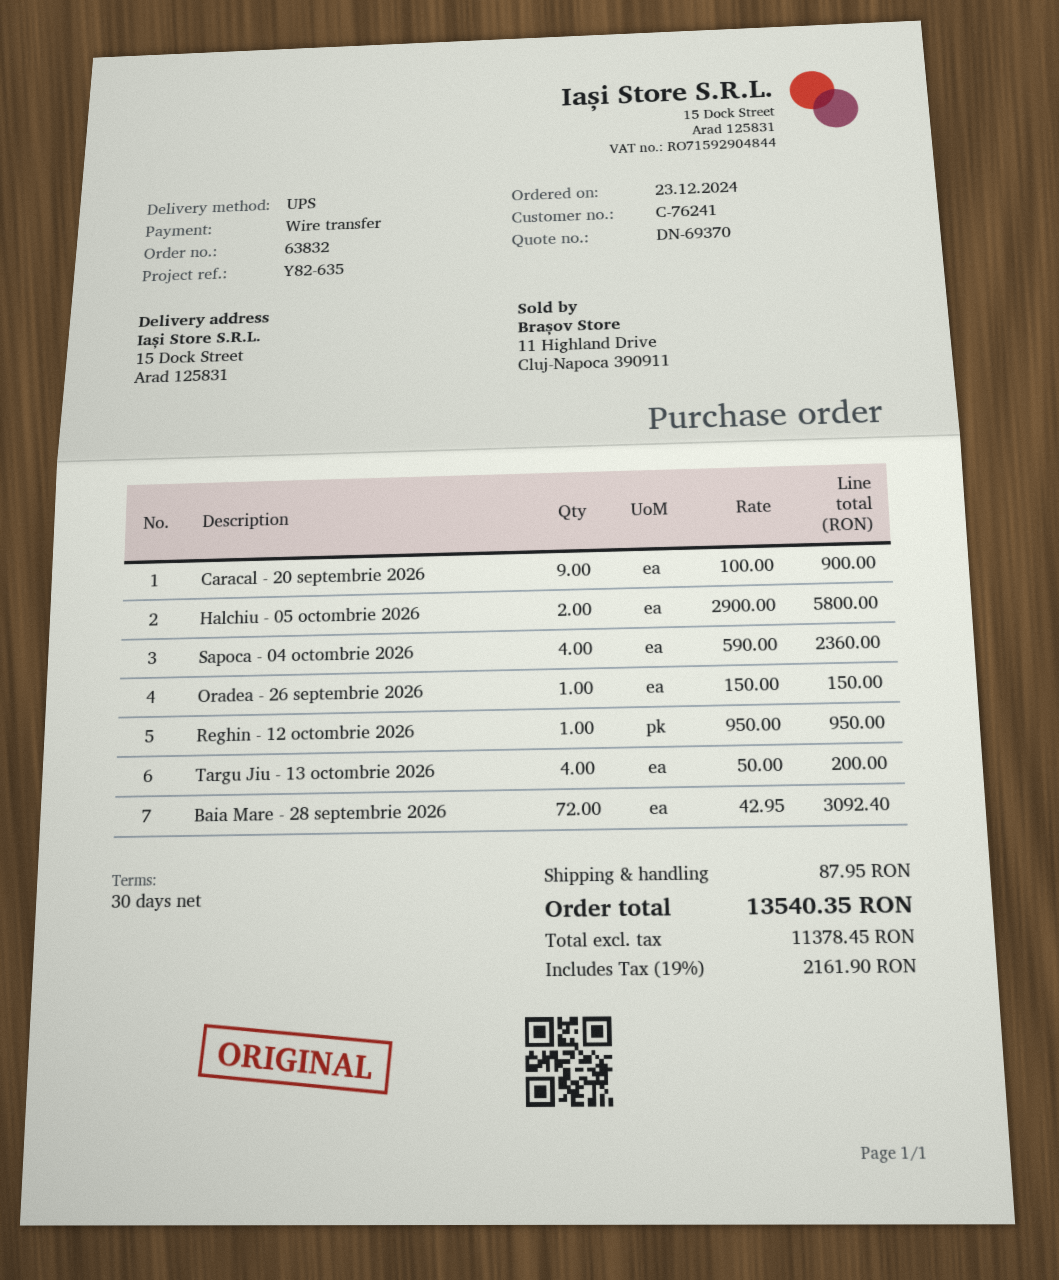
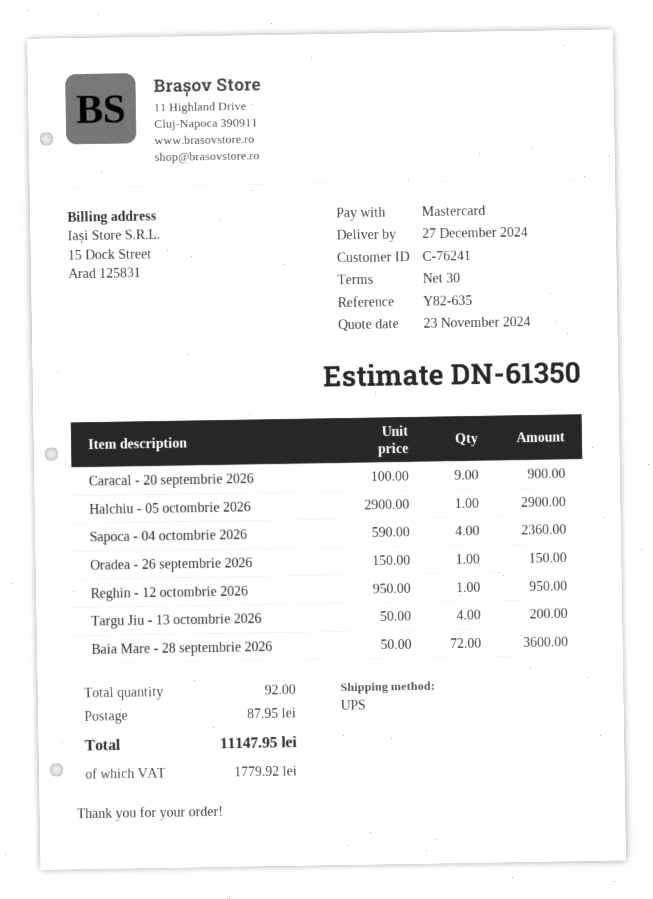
quote number: DN-69370 -> DN-61350
payment method: bank transfer -> Mastercard
Halchiu - 05 octombrie 2026: 2 x 2900.00 = 5800.00 -> 1 x 2900.00 = 2900.00
Baia Mare - 28 septembrie 2026: 72 x 42.95 = 3092.40 -> 72 x 50.00 = 3600.00
tax: 2161.90 -> 1779.92
total: 13540.35 -> 11147.95

